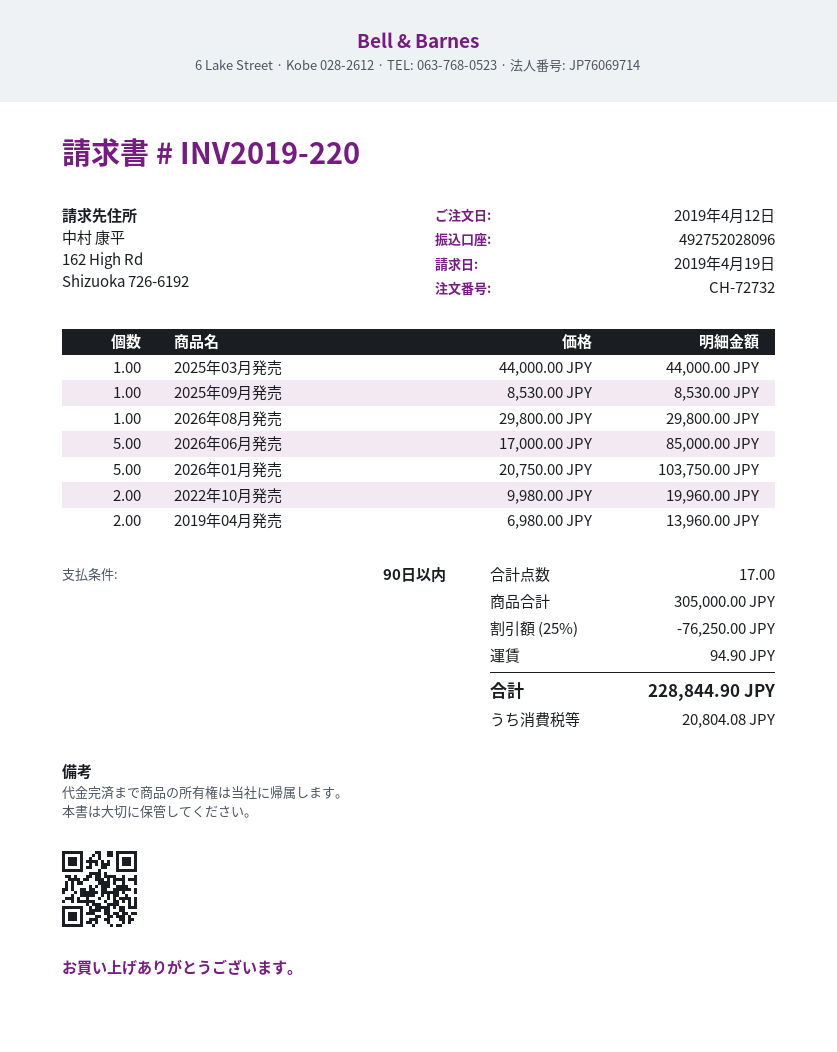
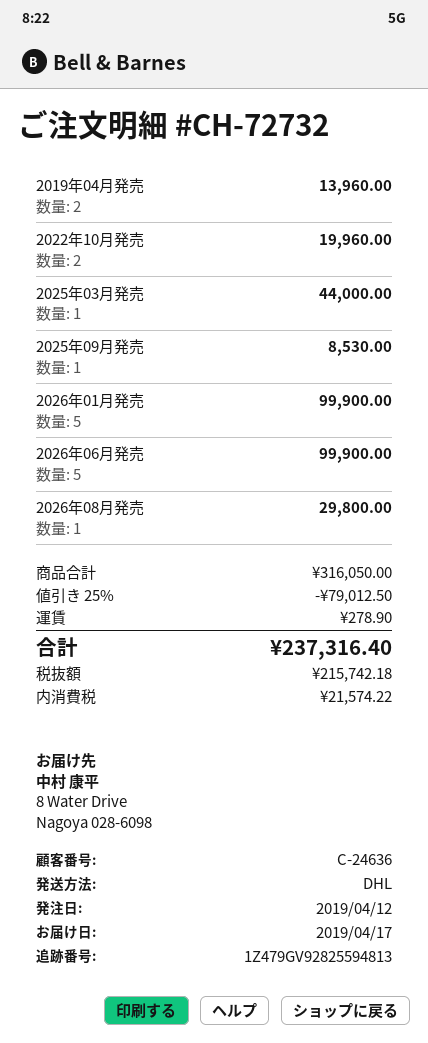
2026年06月発売: 5 for 85000.00 -> 5 for 99900.00
2026年01月発売: 5 for 103750.00 -> 5 for 99900.00
subtotal: 305000.00 -> 316050.00
discount: 25% = 76250.00 -> 25% = 79012.50
shipping: 94.90 -> 278.90
tax: 20804.08 -> 21574.22
total: 228844.90 -> 237316.40

